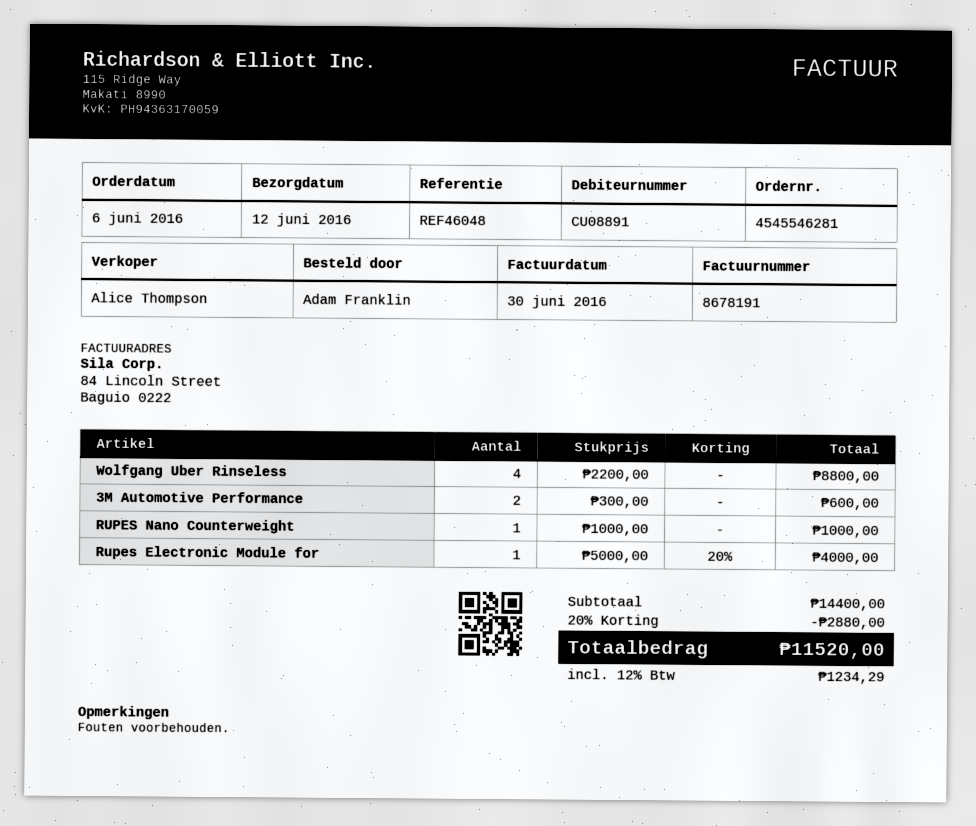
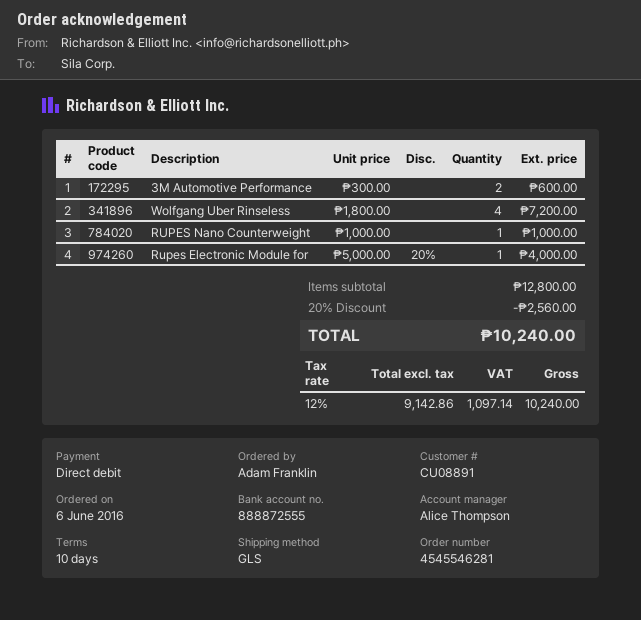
Wolfgang Uber Rinseless: 4 x 2200.00 = 8800.00 -> 4 x 1800.00 = 7200.00
subtotal: 14400.00 -> 12800.00
discount: 20% = 2880.00 -> 20% = 2560.00
tax: 12% = 1234.29 -> 12% = 1097.14
total: 11520.00 -> 10240.00

